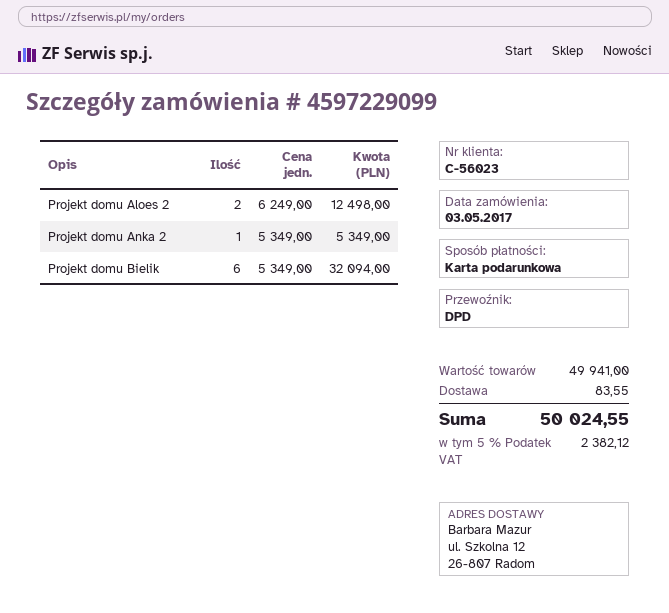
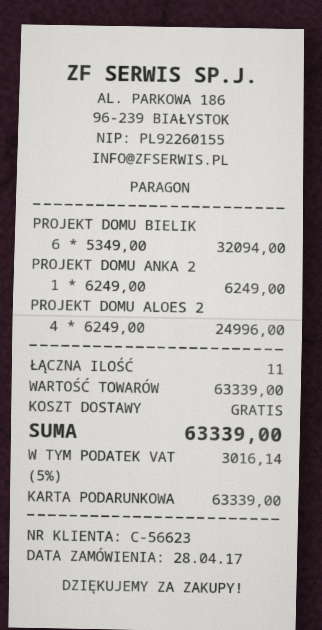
order date: 2017-05-03 -> 2017-04-28
customer number: C-56023 -> C-56623
Projekt domu Aloes 2: 2 x 6249.00 = 12498.00 -> 4 x 6249.00 = 24996.00
Projekt domu Anka 2: 1 x 5349.00 = 5349.00 -> 1 x 6249.00 = 6249.00
subtotal: 49941.00 -> 63339.00
shipping: 83.55 -> 0.00
tax: 5% = 2382.12 -> 5% = 3016.14
total: 50024.55 -> 63339.00

